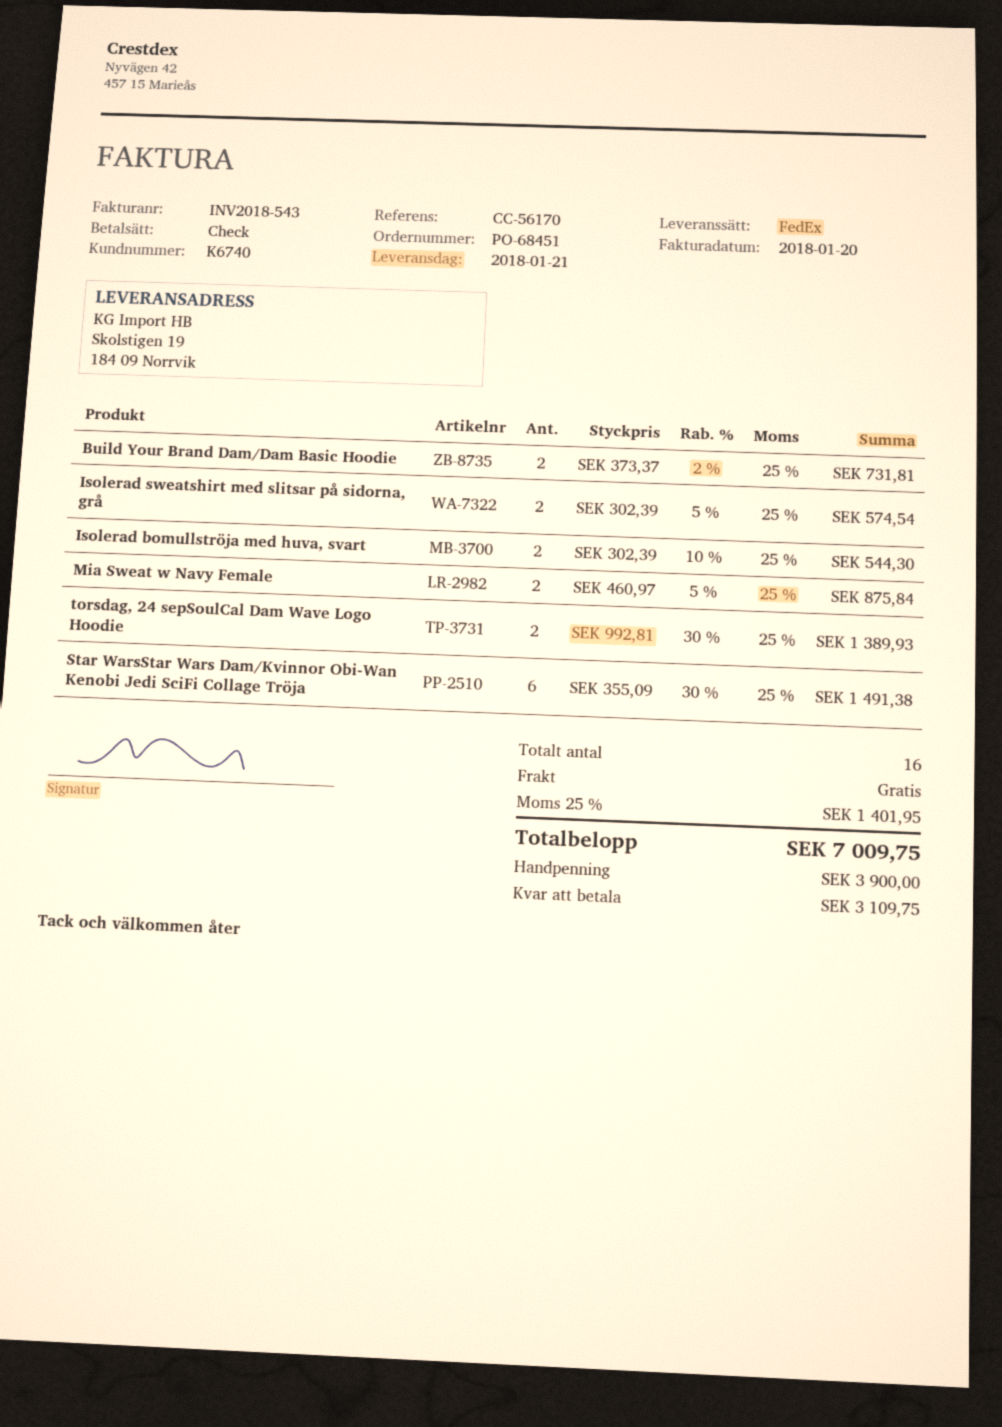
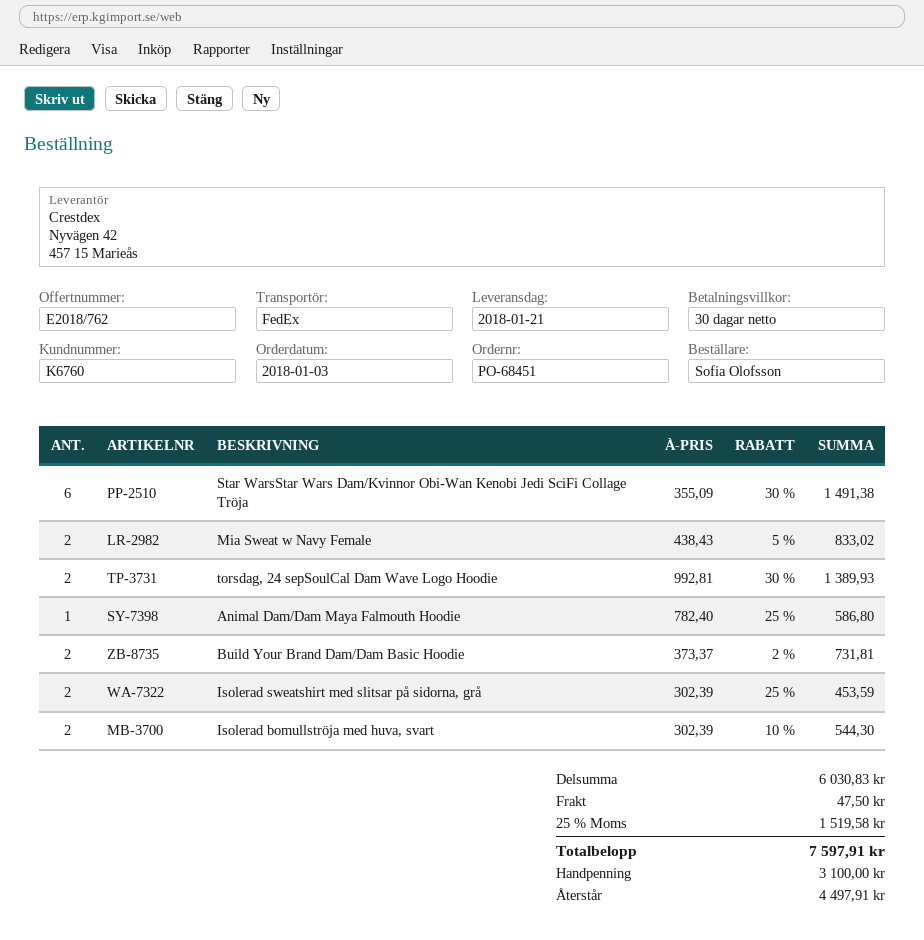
customer number: K6740 -> K6760
Isolerad sweatshirt med slitsar på sidorna, grå: 2 x 302.39 - 5% = 574.54 -> 2 x 302.39 - 25% = 453.59
Mia Sweat w Navy Female: 2 x 460.97 - 5% = 875.84 -> 2 x 438.43 - 5% = 833.02
Animal Dam/Dam Maya Falmouth Hoodie: none -> 1 x 782.40 - 25% = 586.80
shipping: 0.00 -> 47.50
tax: 25% = 1401.95 -> 25% = 1519.58
total: 7009.75 -> 7597.91
deposit: 3900.00 -> 3100.00
balance: 3109.75 -> 4497.91

